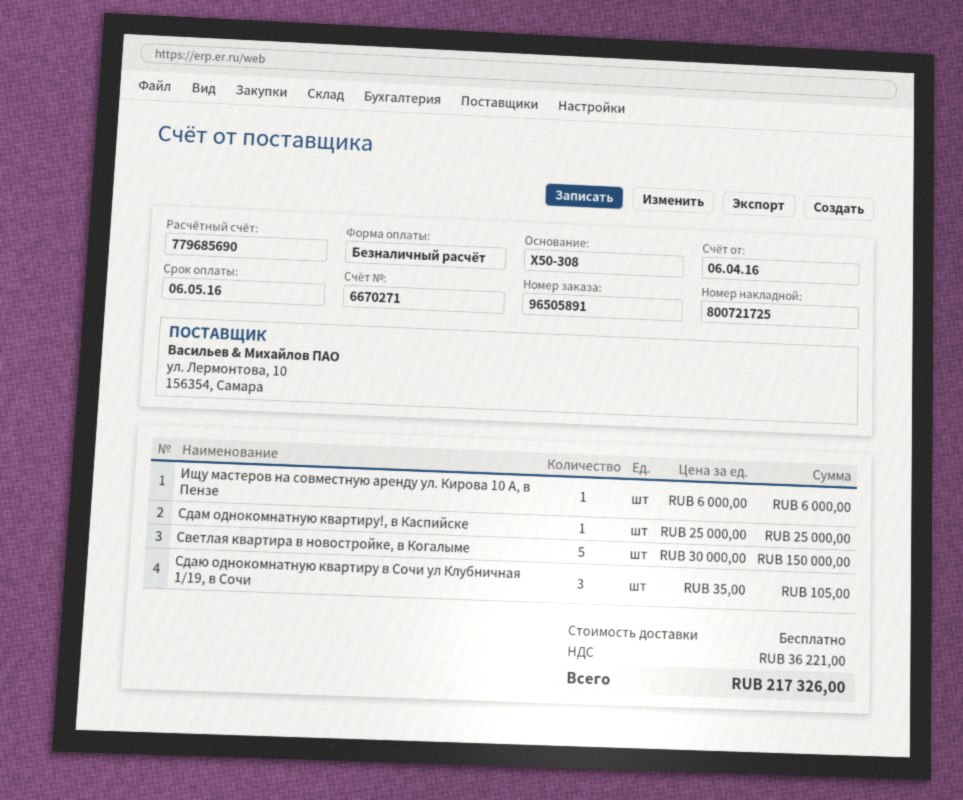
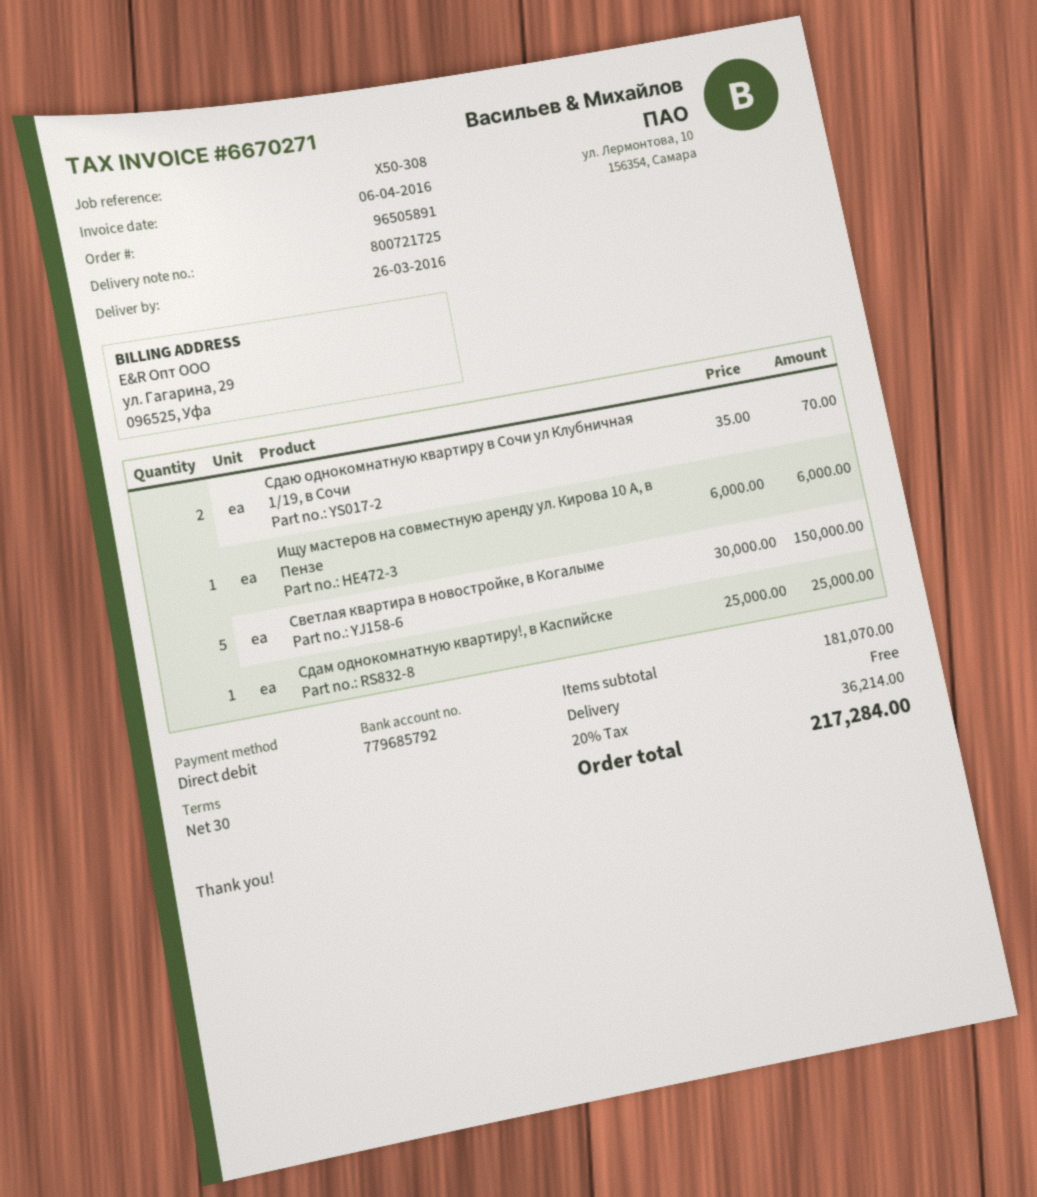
payment method: bank transfer -> direct debit
bank account: 779685690 -> 779685792
Сдаю однокомнатную квартиру в Сочи ул Клубничная 1/19, в Сочи: 3 x 35.00 = 105.00 -> 2 x 35.00 = 70.00
tax: 36221.00 -> 36214.00
total: 217326.00 -> 217284.00

